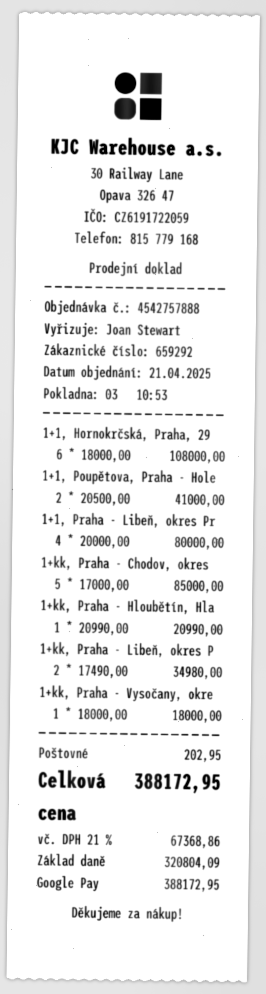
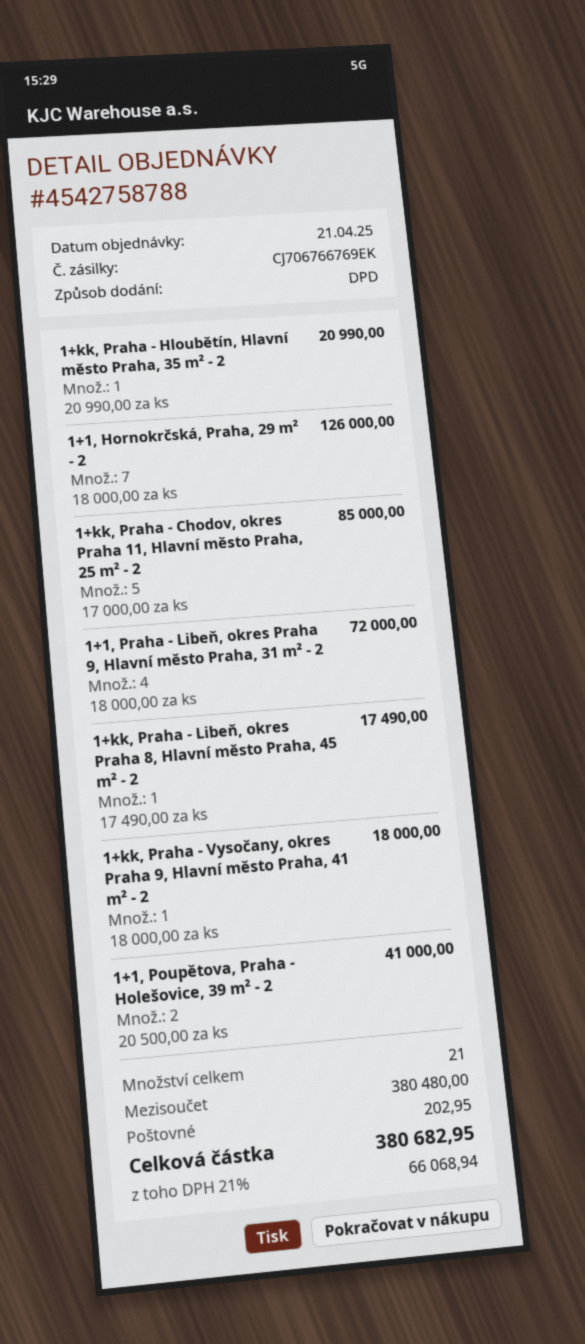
order number: 4542757888 -> 4542758788
1+1, Hornokrčská, Praha, 29: 6 x 18000.00 = 108000.00 -> 7 x 18000.00 = 126000.00
1+1, Praha - Libeň, okres Pr: 4 x 20000.00 = 80000.00 -> 4 x 18000.00 = 72000.00
1+kk, Praha - Libeň, okres P: 2 x 17490.00 = 34980.00 -> 1 x 17490.00 = 17490.00
tax: 21% = 67368.86 -> 21% = 66068.94
total: 388172.95 -> 380682.95

